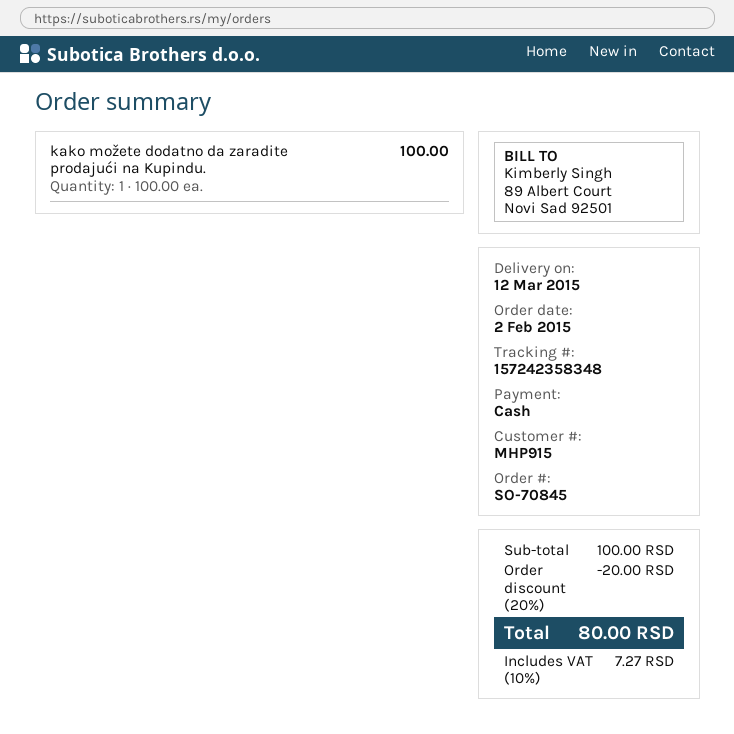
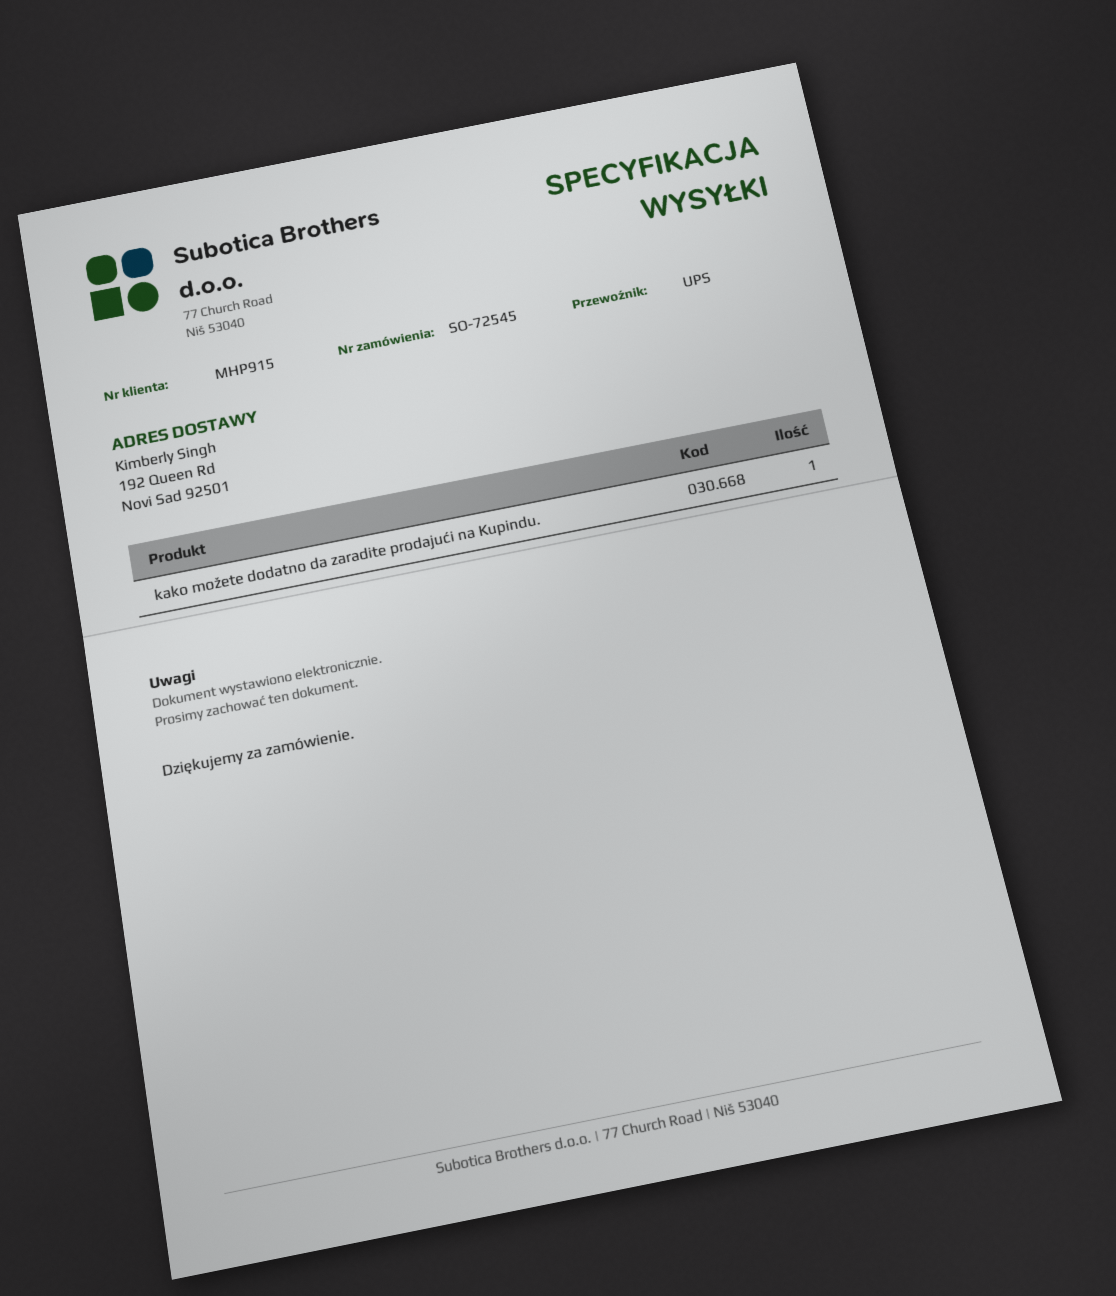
order number: SO-70845 -> SO-72545

